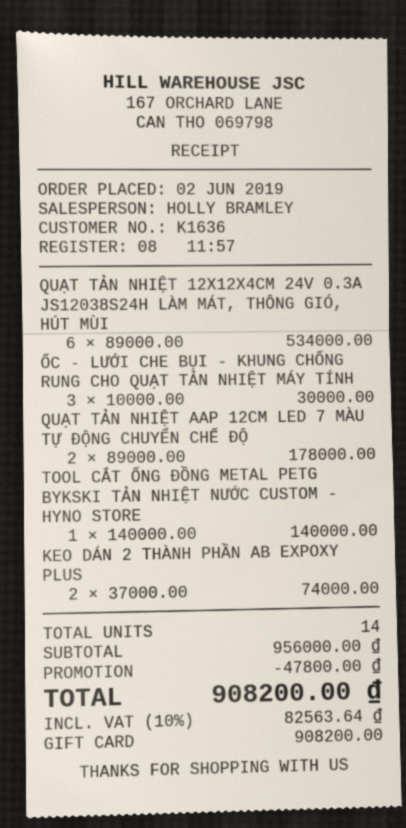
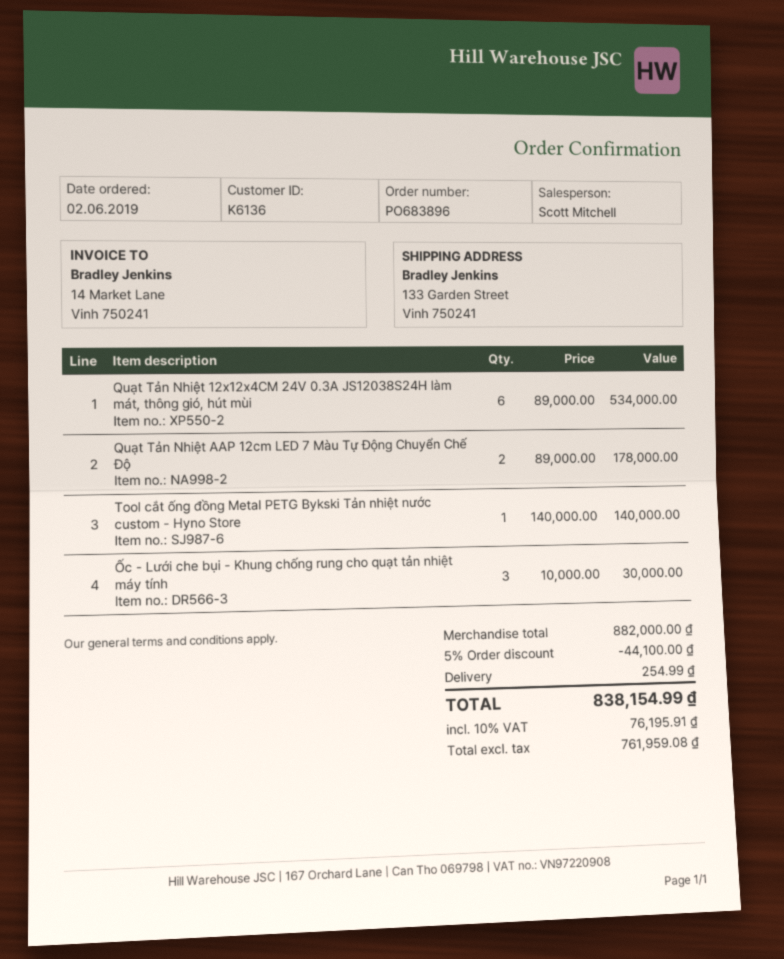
customer number: K1636 -> K6136
sales rep: HOLLY BRAMLEY -> Scott Mitchell
KEO DÁN 2 THÀNH PHẦN AB EXPOXY PLUS: 2 x 37000.00 = 74000.00 -> none
subtotal: 956000.00 -> 882000.00
discount: 47800.00 -> 44100.00
shipping: none -> 254.99
tax: 10% = 82563.64 -> 10% = 76195.91
total: 908200.00 -> 838154.99

